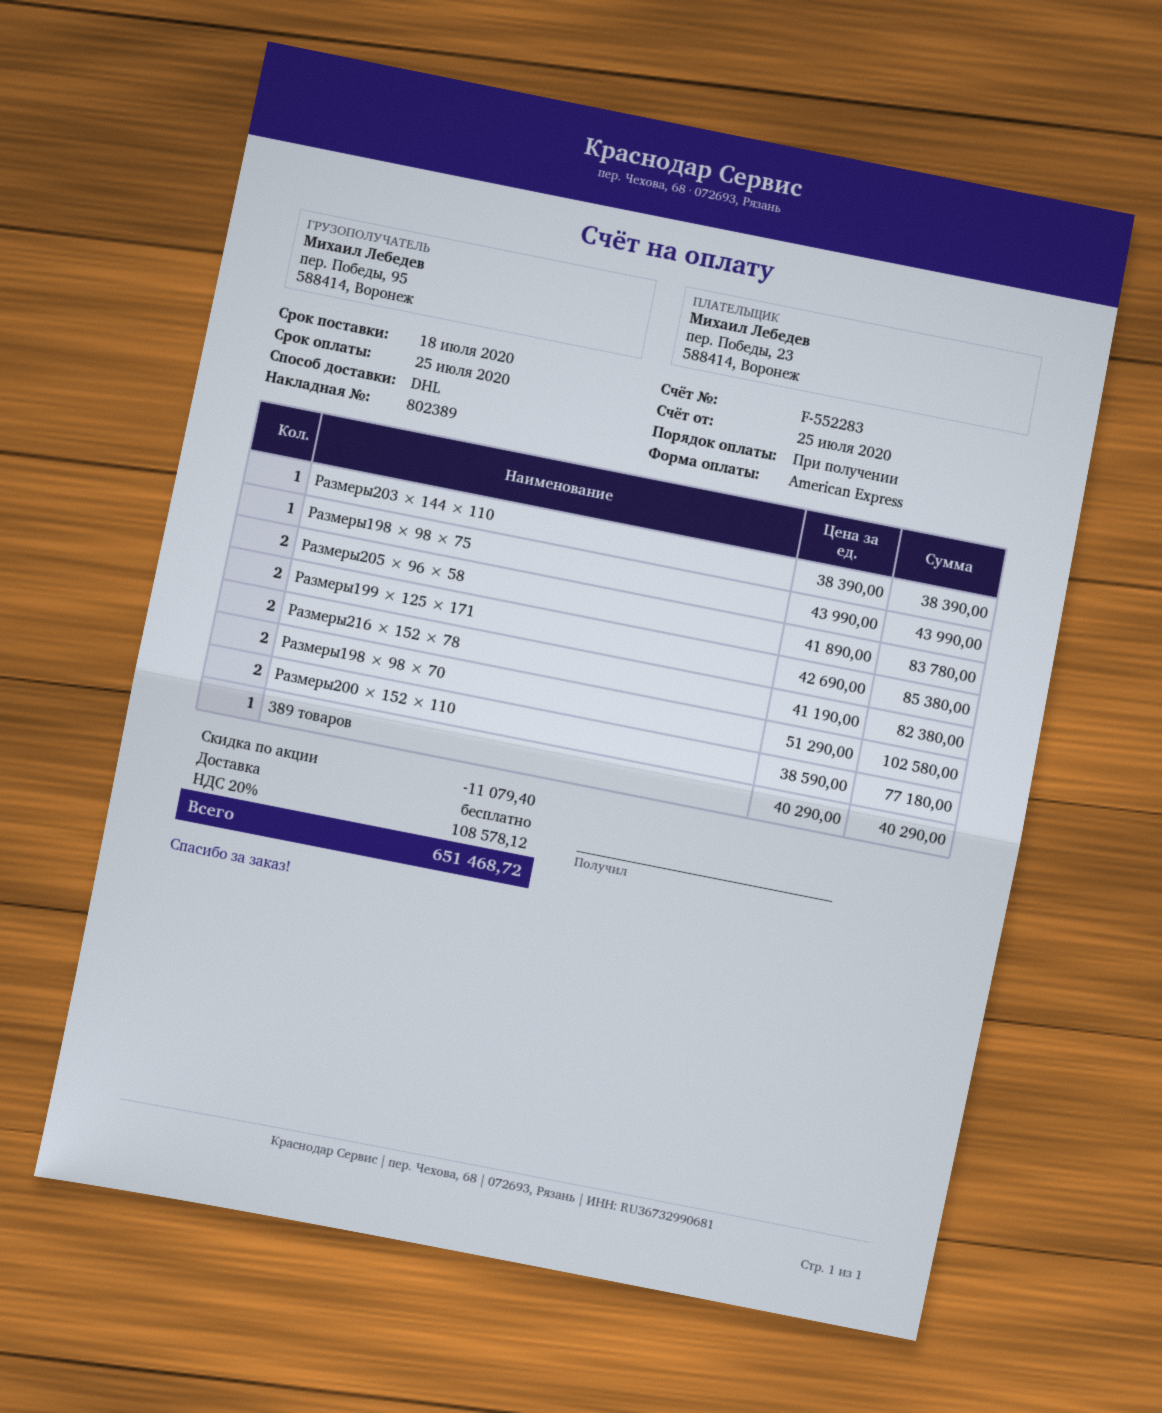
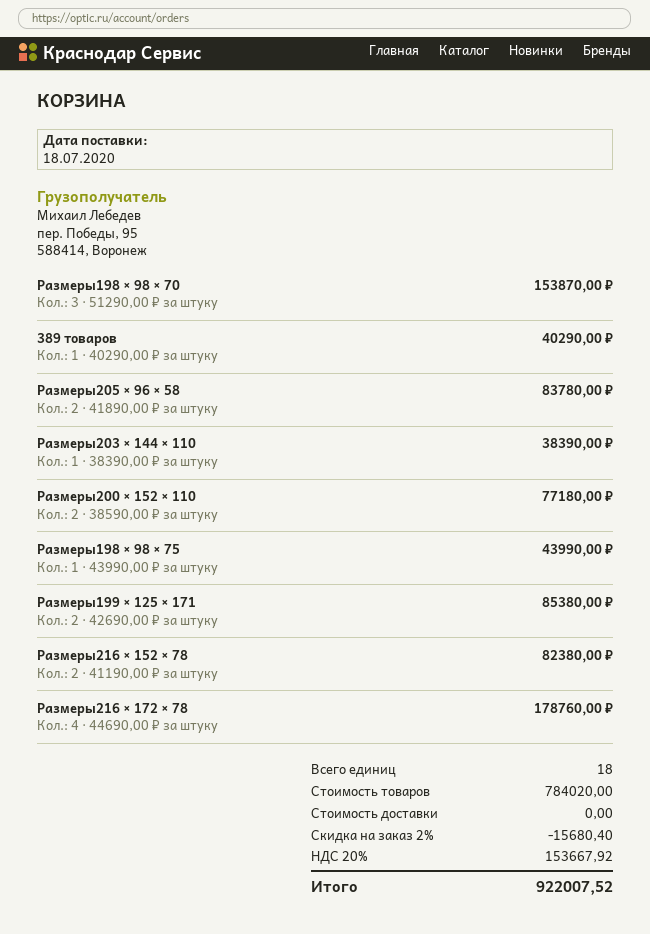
Размеры198 × 98 × 70: 2 x 51290.00 = 102580.00 -> 3 x 51290.00 = 153870.00
Размеры216 × 172 × 78: none -> 4 x 44690.00 = 178760.00
discount: 11079.40 -> 15680.40
tax: 20% = 108578.12 -> 20% = 153667.92
total: 651468.72 -> 922007.52

